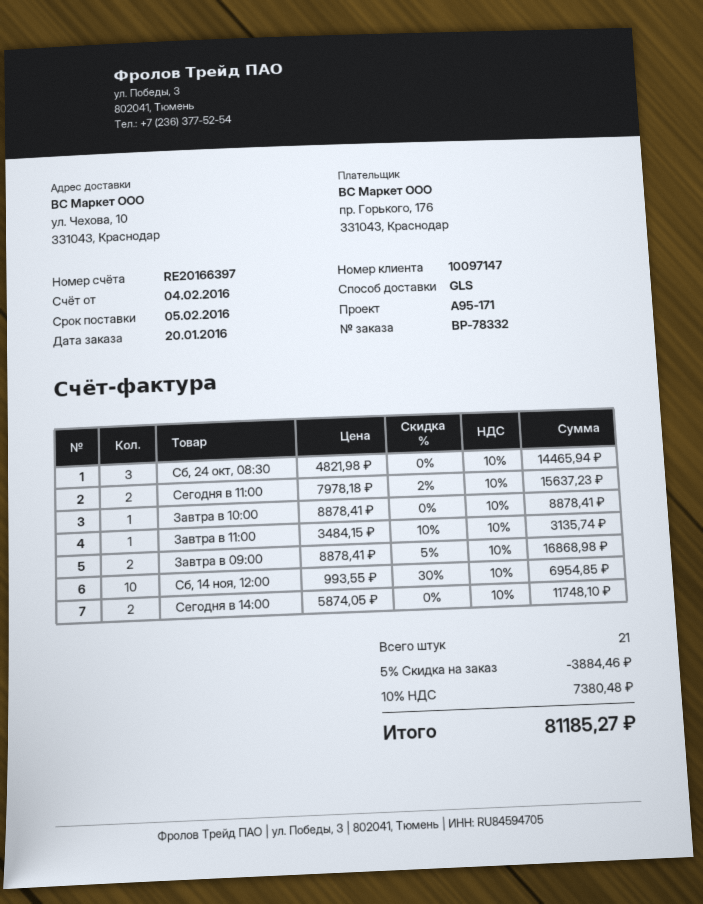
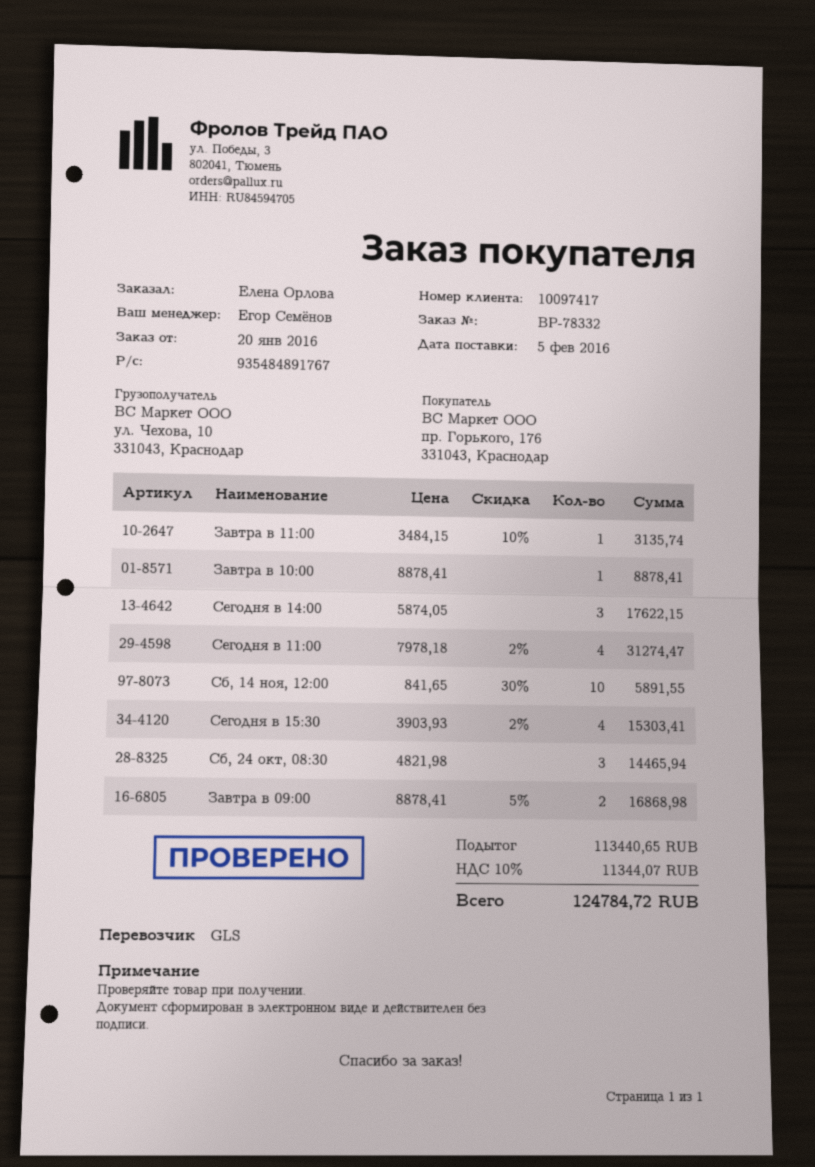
customer number: 10097147 -> 10097417
Сегодня в 11:00: 2 x 7978.18 - 2% = 15637.23 -> 4 x 7978.18 - 2% = 31274.47
Сб, 14 ноя, 12:00: 10 x 993.55 - 30% = 6954.85 -> 10 x 841.65 - 30% = 5891.55
Сегодня в 14:00: 2 x 5874.05 = 11748.10 -> 3 x 5874.05 = 17622.15
Сегодня в 15:30: none -> 4 x 3903.93 - 2% = 15303.41
discount: 5% = 3884.46 -> none
tax: 10% = 7380.48 -> 10% = 11344.07
total: 81185.27 -> 124784.72

